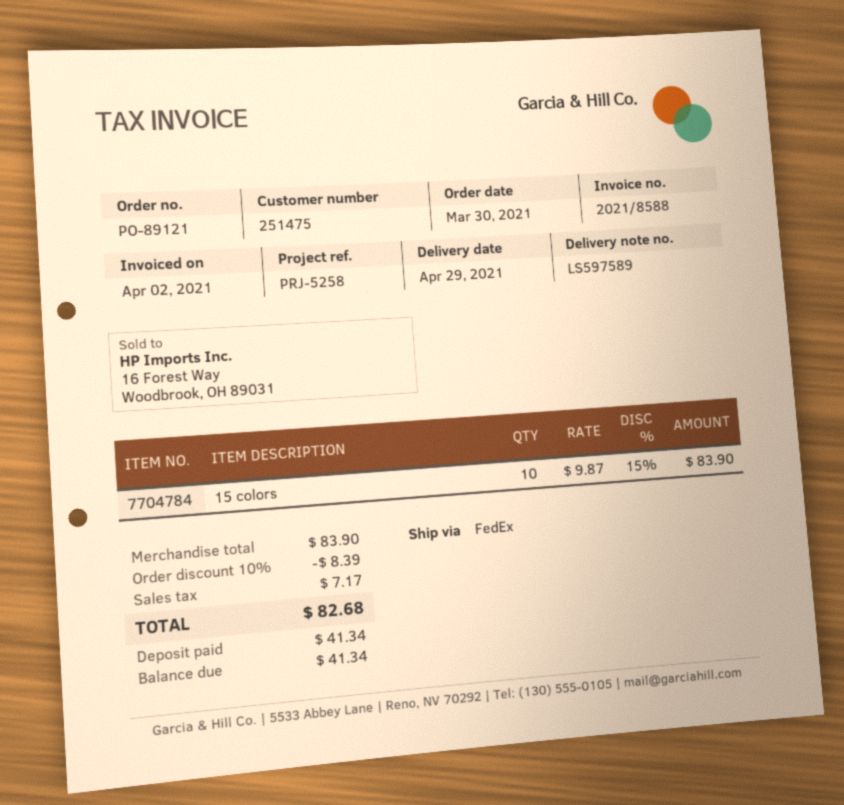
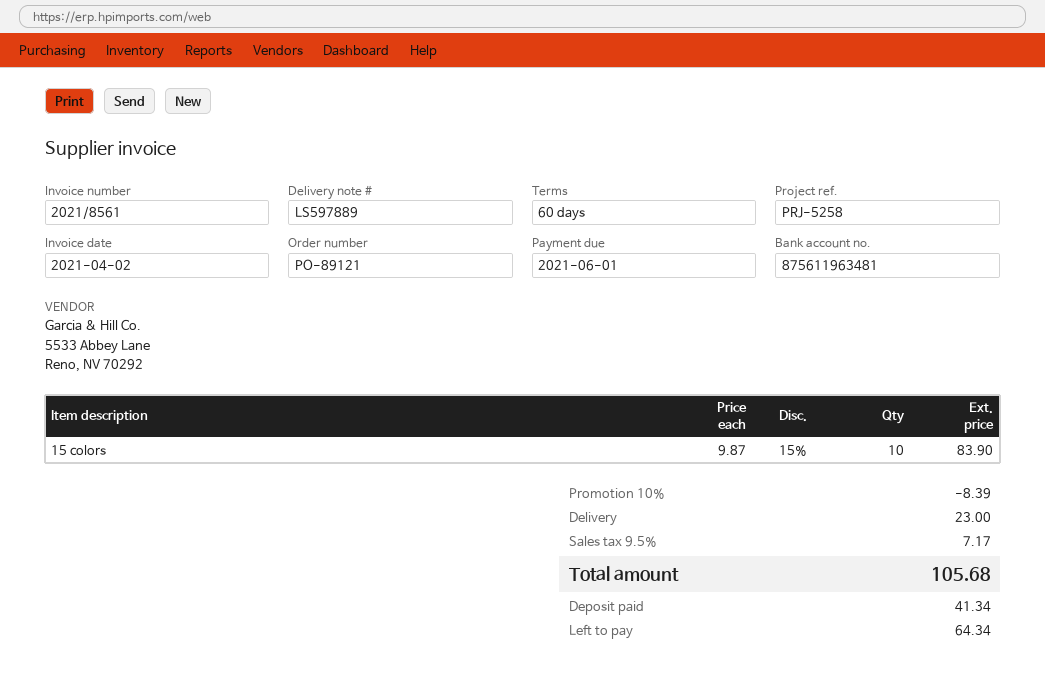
delivery note number: LS597589 -> LS597889
invoice number: 2021/8588 -> 2021/8561
shipping: none -> 23.00
total: 82.68 -> 105.68
balance: 41.34 -> 64.34

